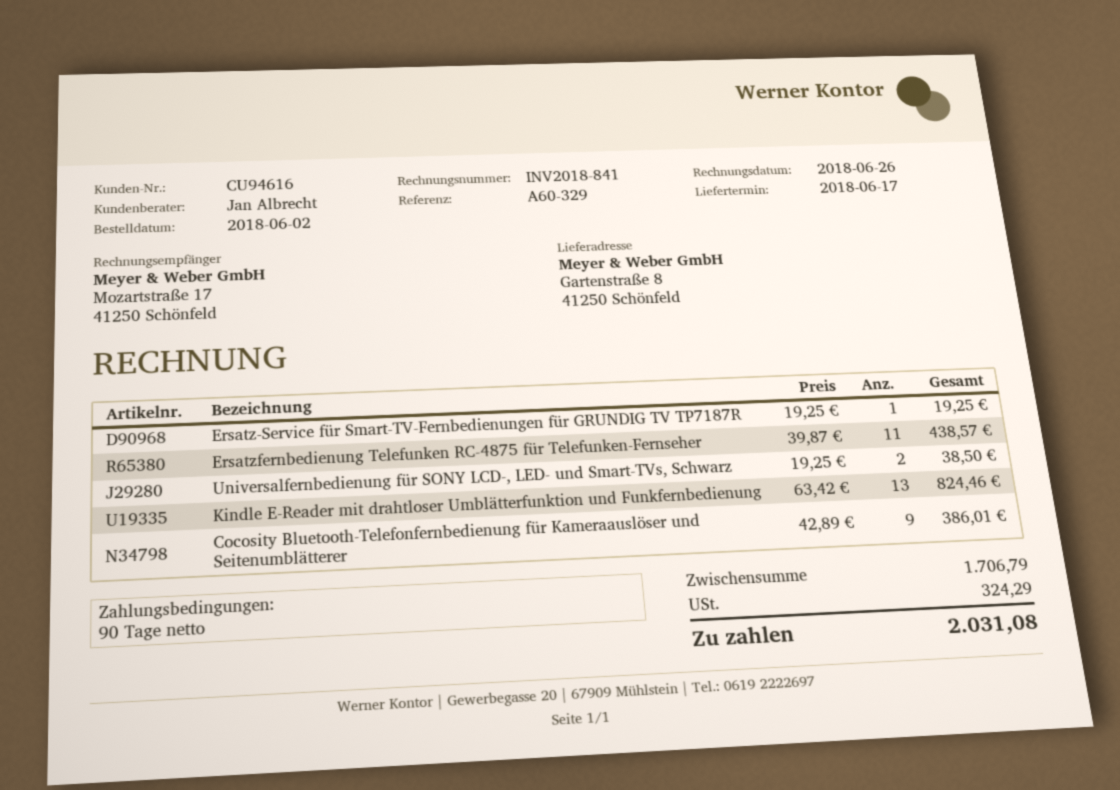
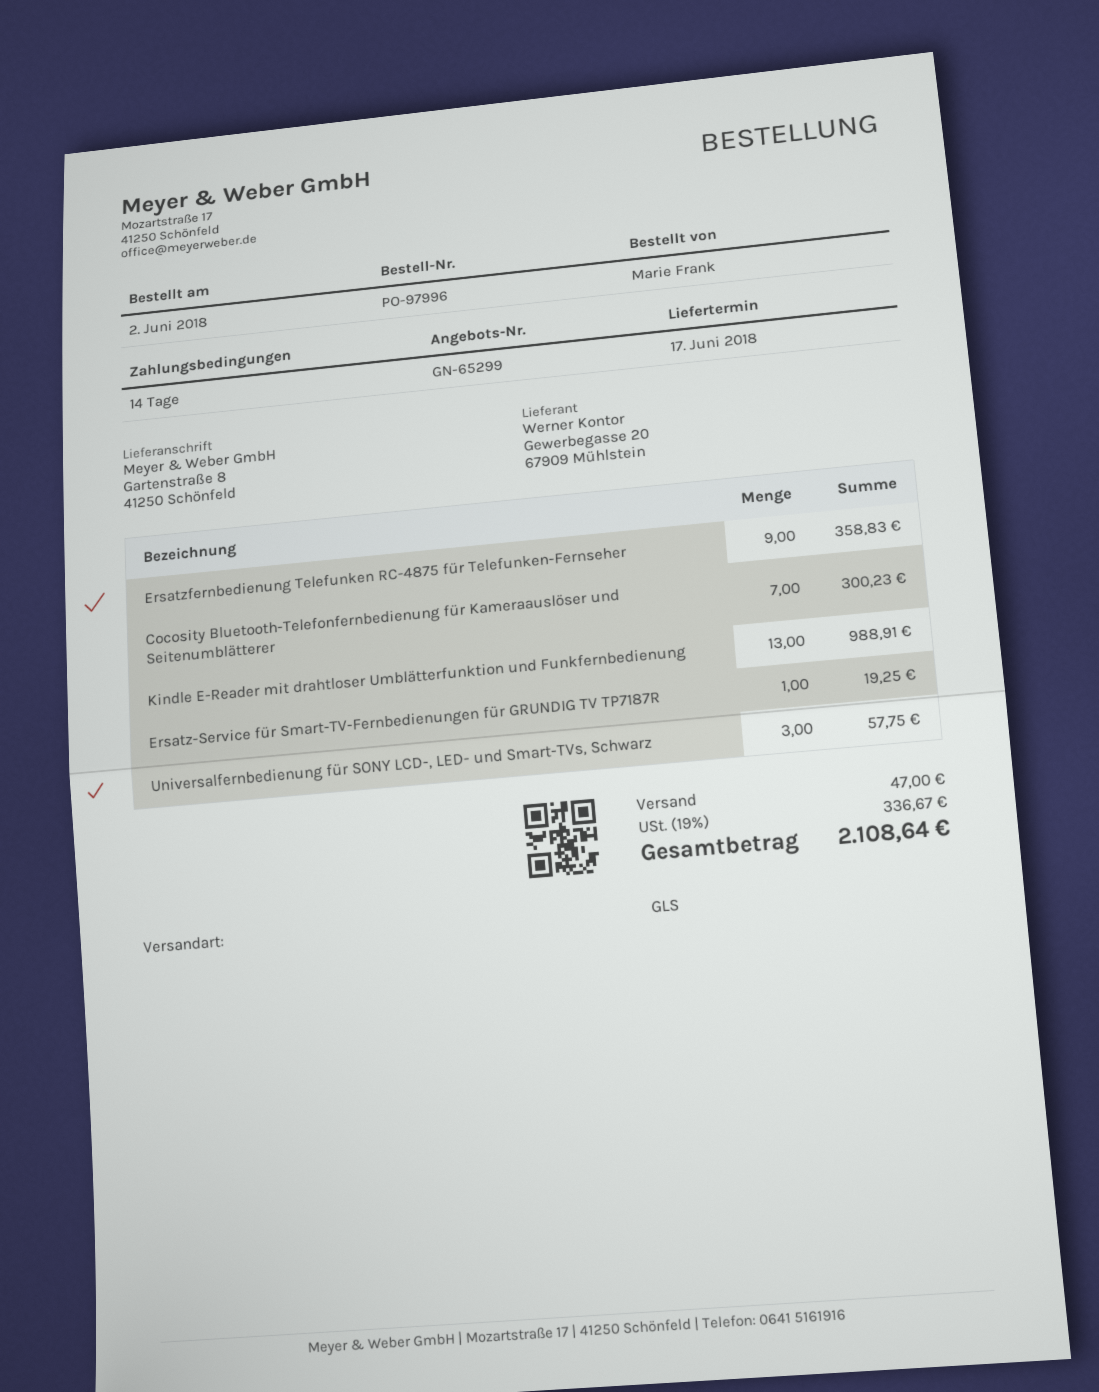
payment terms: 90 days -> 14 days
Ersatzfernbedienung Telefunken RC-4875 für Telefunken-Fernseher: 11 for 438.57 -> 9 for 358.83
Universalfernbedienung für SONY LCD-, LED- und Smart-TVs, Schwarz: 2 for 38.50 -> 3 for 57.75
Kindle E-Reader mit drahtloser Umblätterfunktion und Funkfernbedienung: 13 for 824.46 -> 13 for 988.91
Cocosity Bluetooth-Telefonfernbedienung für Kameraauslöser und Seitenumblätterer: 9 for 386.01 -> 7 for 300.23
shipping: none -> 47.00
tax: 324.29 -> 336.67
total: 2031.08 -> 2108.64

